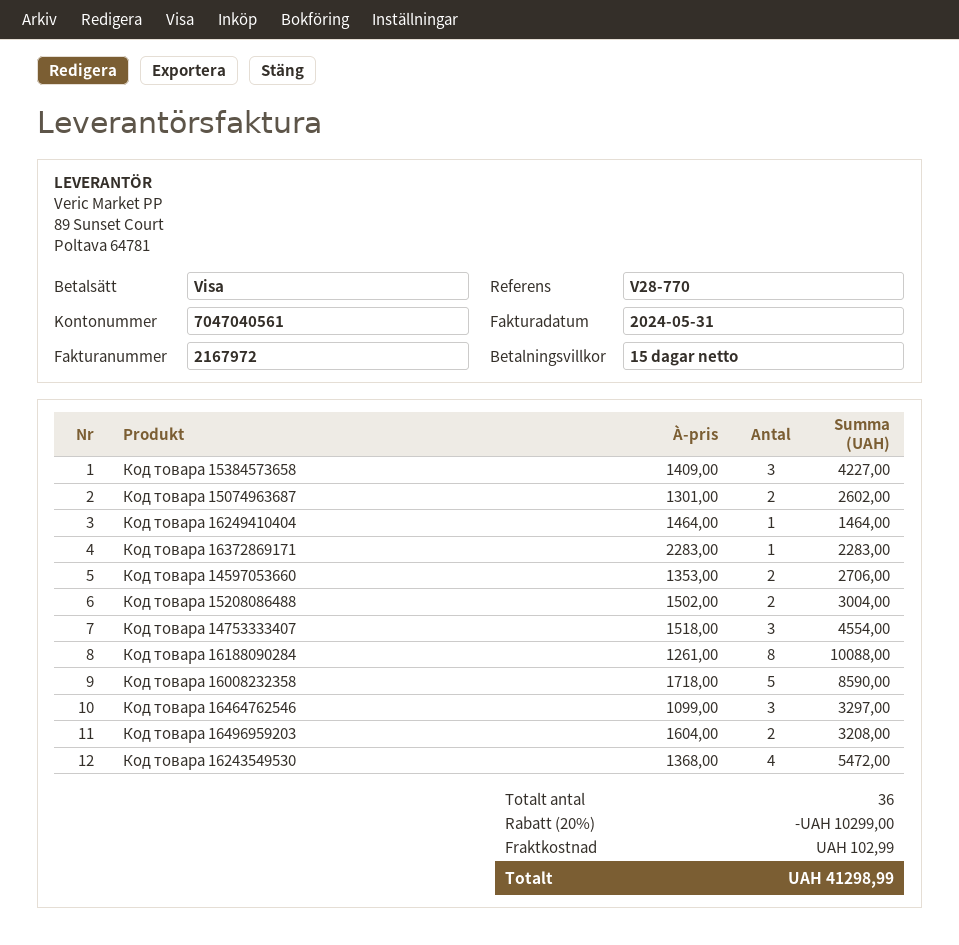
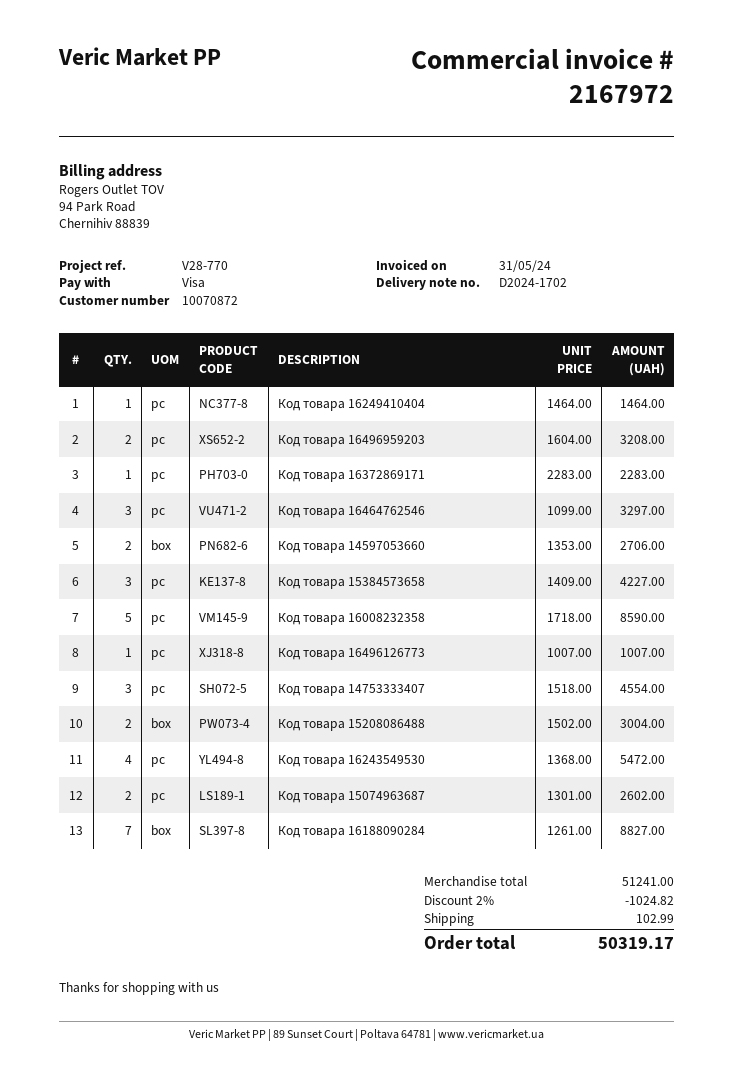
Код товара 16188090284: 8 x 1261.00 = 10088.00 -> 7 x 1261.00 = 8827.00
Код товара 16496126773: none -> 1 x 1007.00 = 1007.00
discount: 20% = 10299.00 -> 2% = 1024.82
total: 41298.99 -> 50319.17

